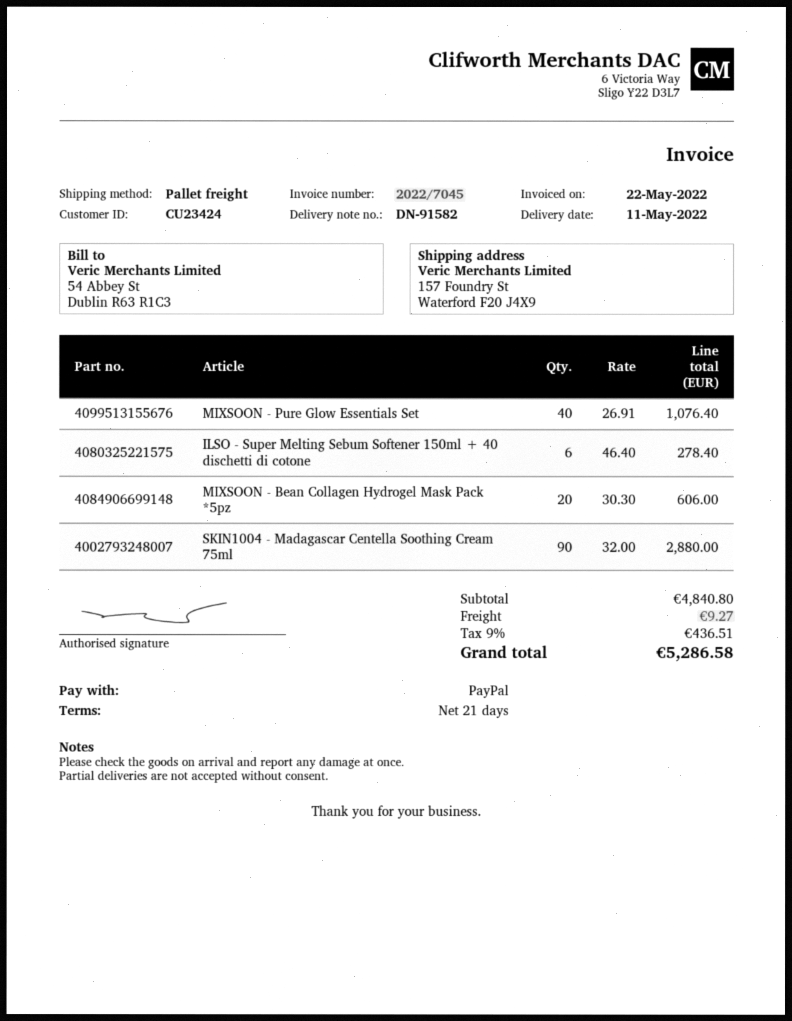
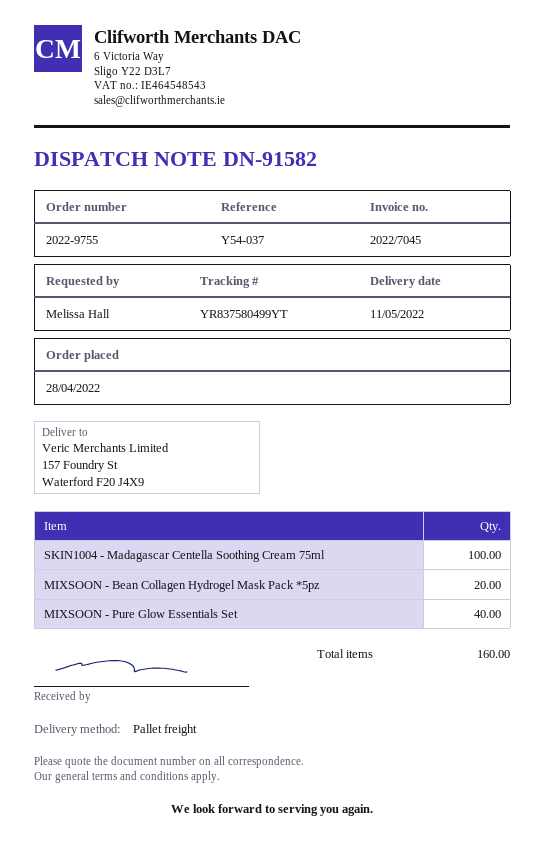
ILSO - Super Melting Sebum Softener 150ml + 40 dischetti di cotone: 6 -> none
SKIN1004 - Madagascar Centella Soothing Cream 75ml: 90 -> 100

